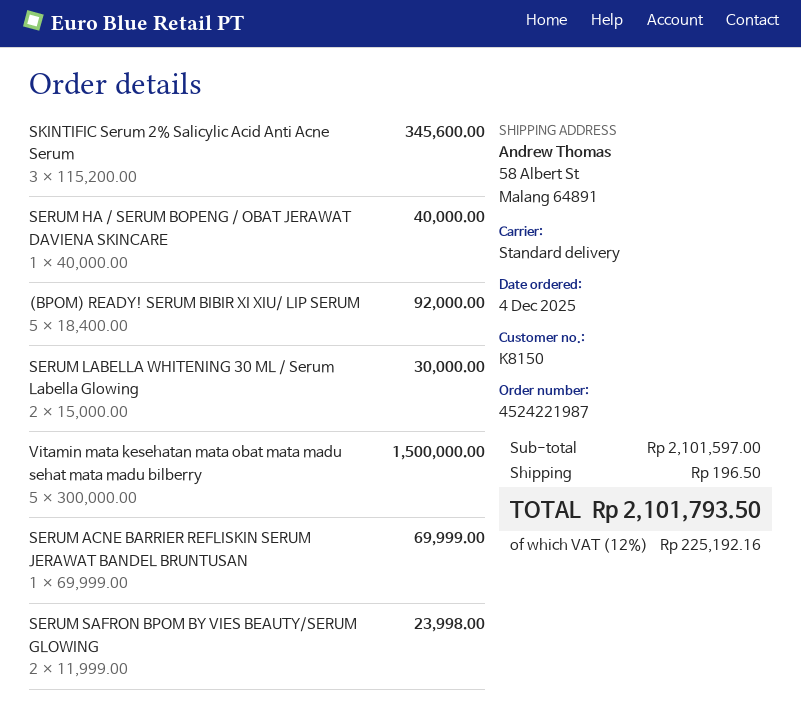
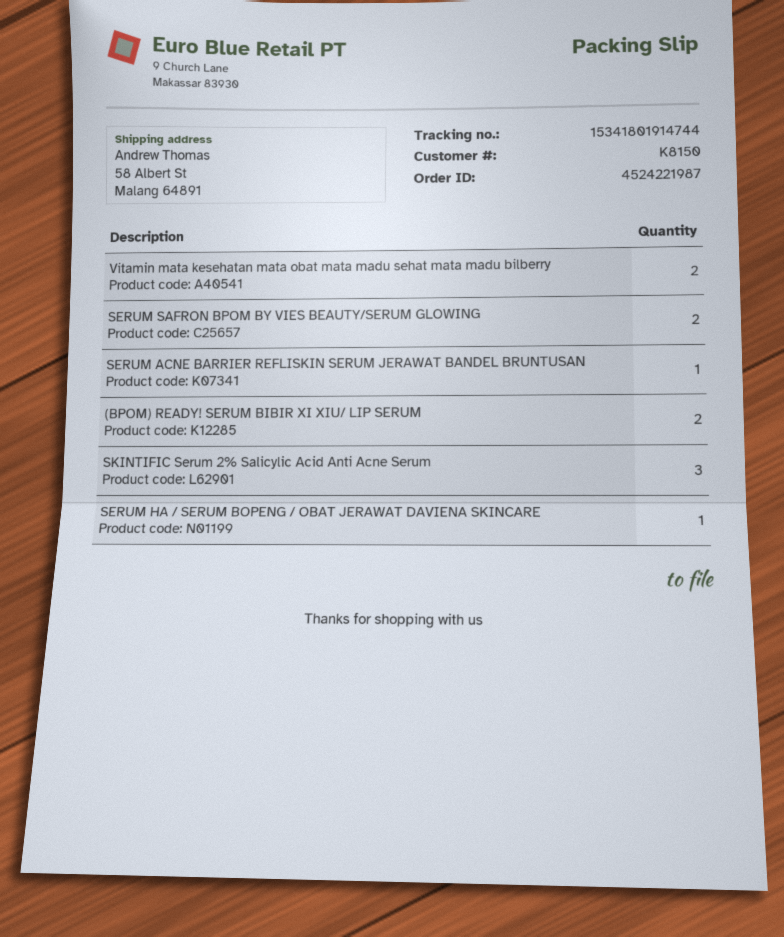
(BPOM) READY! SERUM BIBIR XI XIU/ LIP SERUM: 5 -> 2
SERUM LABELLA WHITENING 30 ML / Serum Labella Glowing: 2 -> none
Vitamin mata kesehatan mata obat mata madu sehat mata madu bilberry: 5 -> 2

